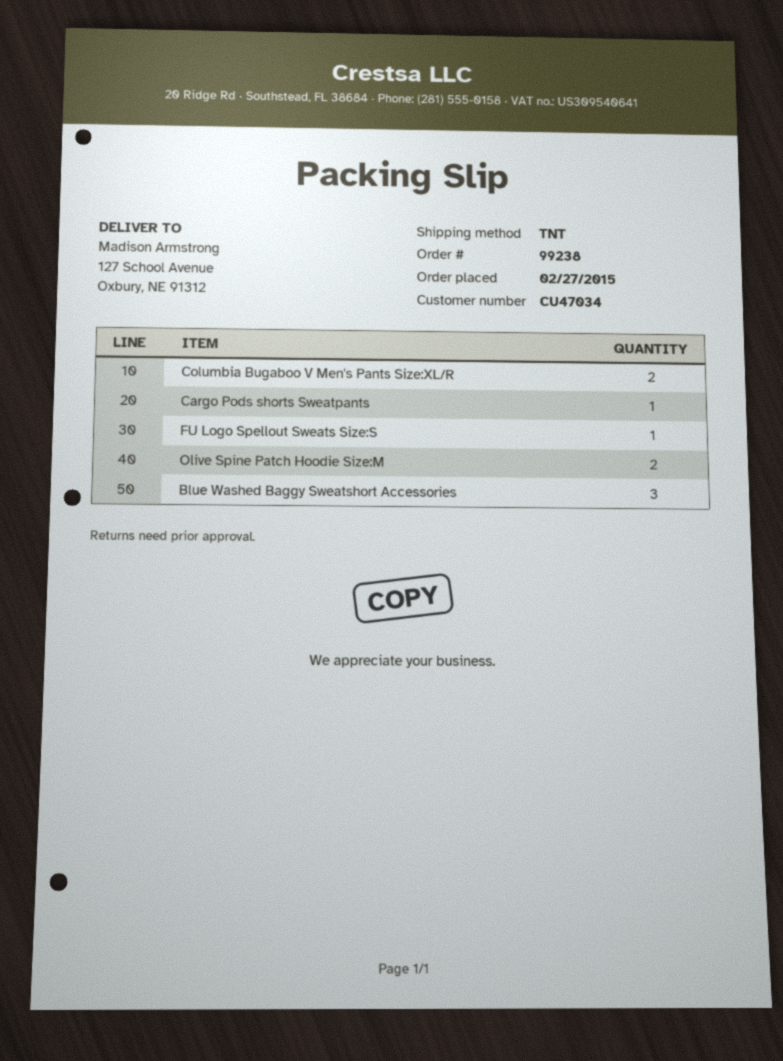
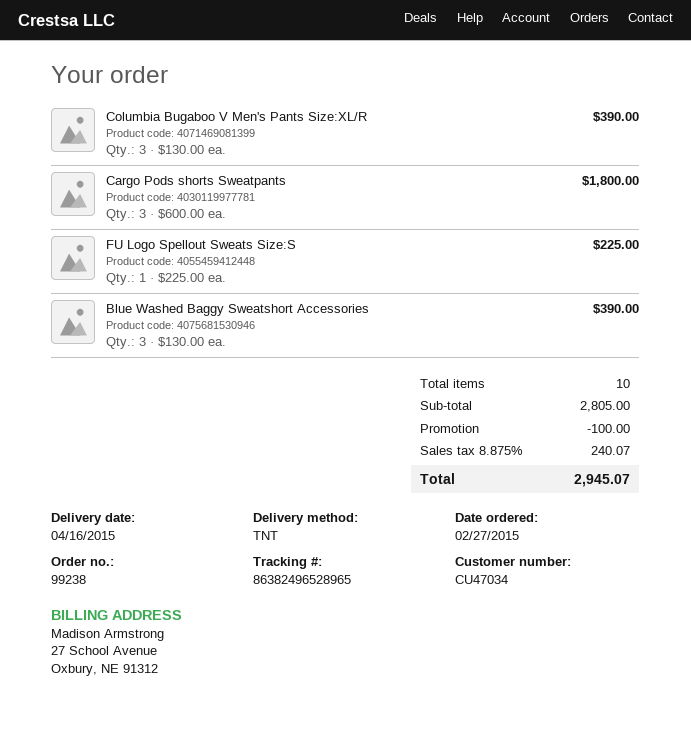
Columbia Bugaboo V Men's Pants Size:XL/R: 2 -> 3
Cargo Pods shorts Sweatpants: 1 -> 3
Olive Spine Patch Hoodie Size:M: 2 -> none

